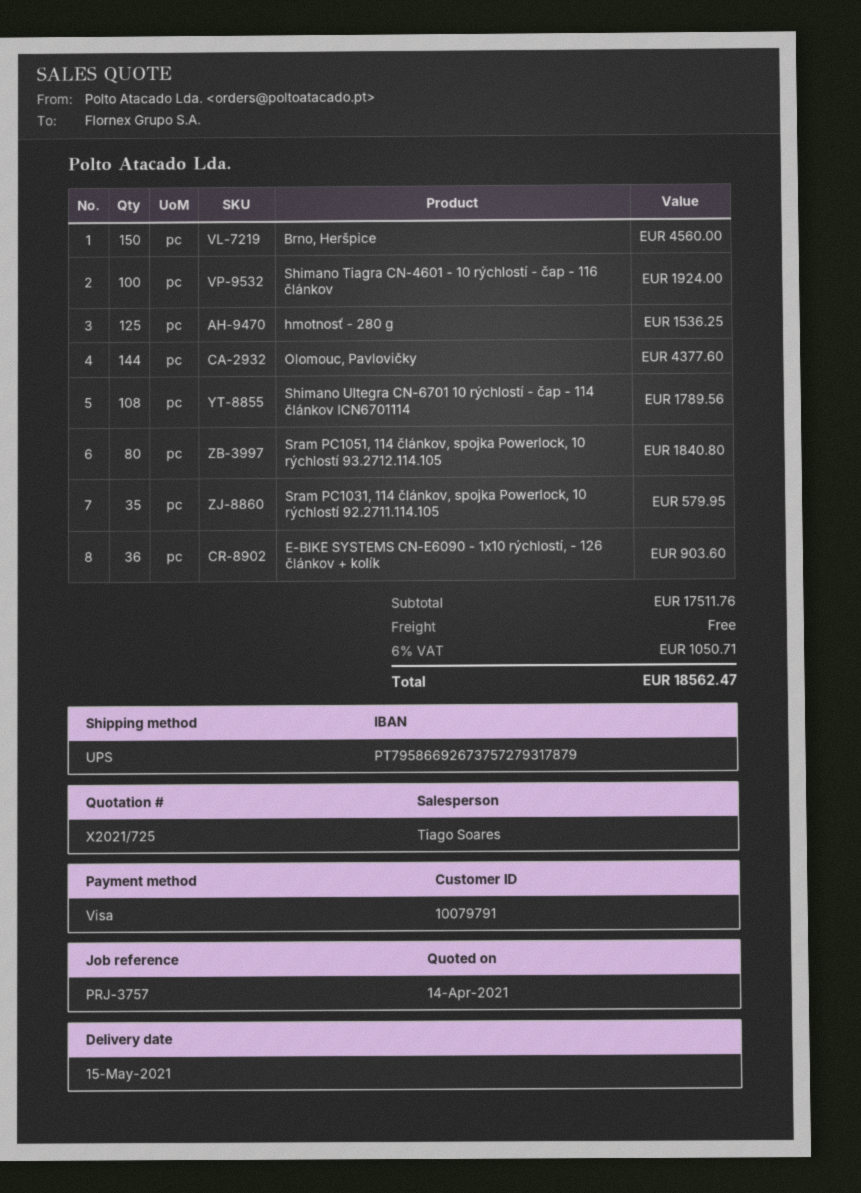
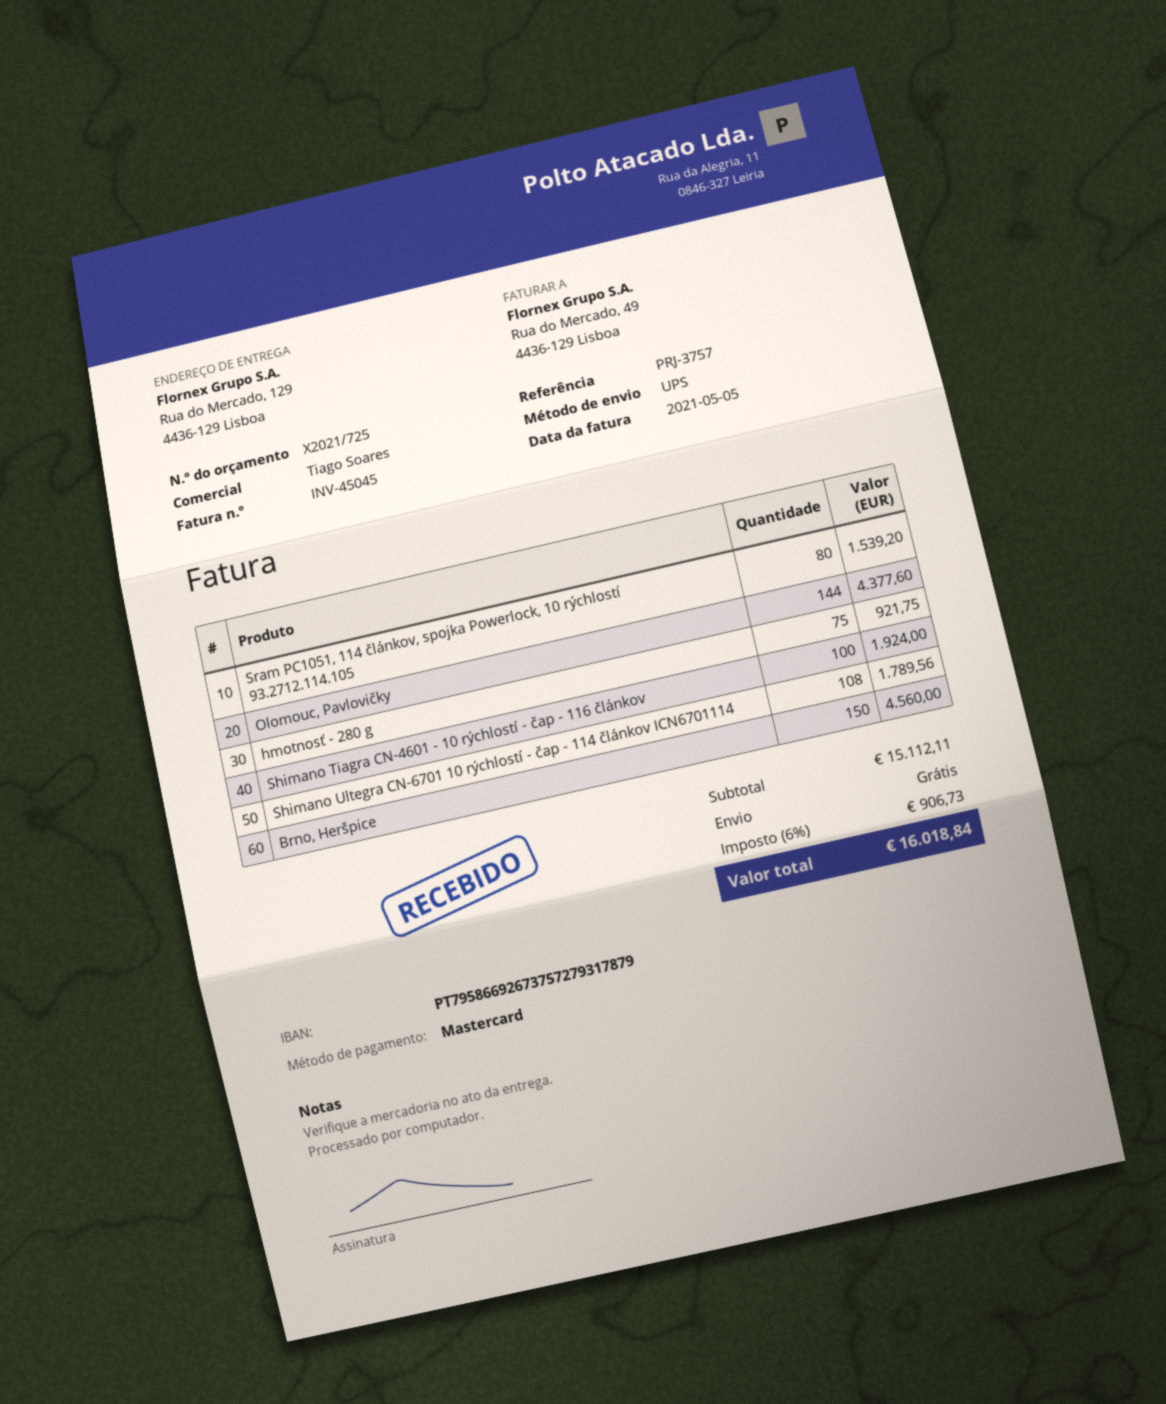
payment method: Visa -> Mastercard
hmotnosť - 280 g: 125 for 1536.25 -> 75 for 921.75
Sram PC1051, 114 článkov, spojka Powerlock, 10 rýchlostí 93.2712.114.105: 80 for 1840.80 -> 80 for 1539.20
Sram PC1031, 114 článkov, spojka Powerlock, 10 rýchlostí 92.2711.114.105: 35 for 579.95 -> none
E-BIKE SYSTEMS CN-E6090 - 1x10 rýchlostí, - 126 článkov + kolík: 36 for 903.60 -> none
subtotal: 17511.76 -> 15112.11
tax: 6% = 1050.71 -> 6% = 906.73
total: 18562.47 -> 16018.84

